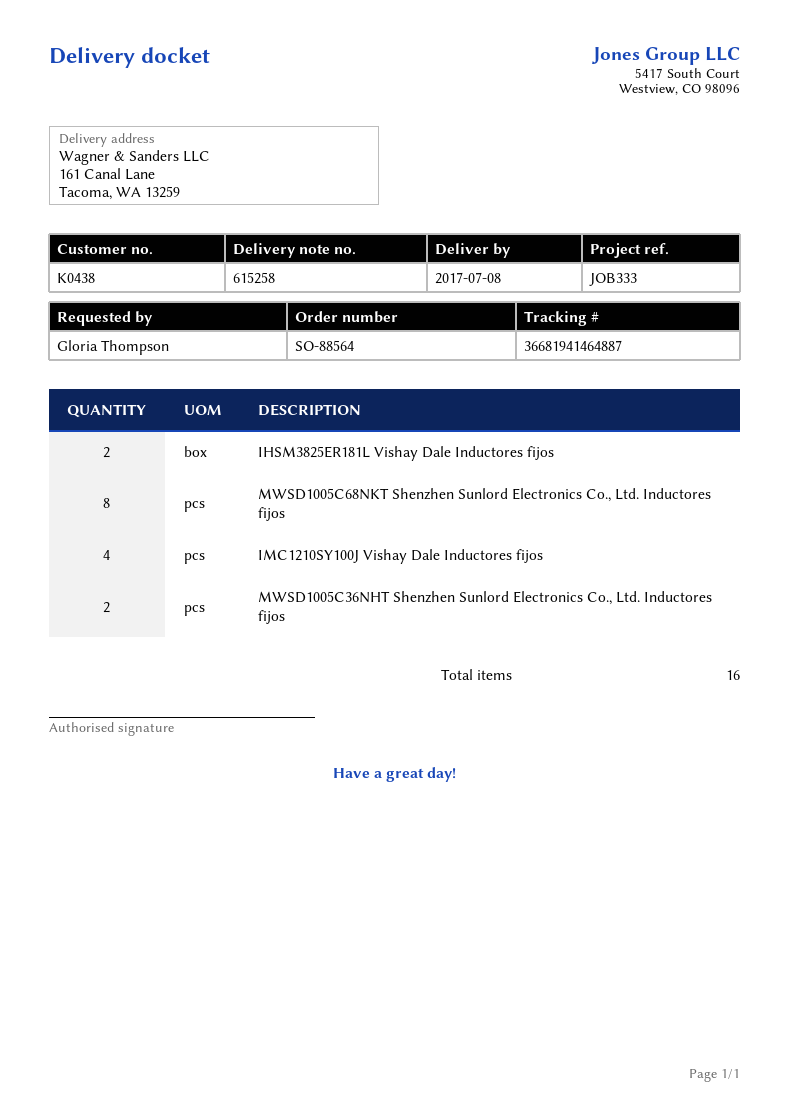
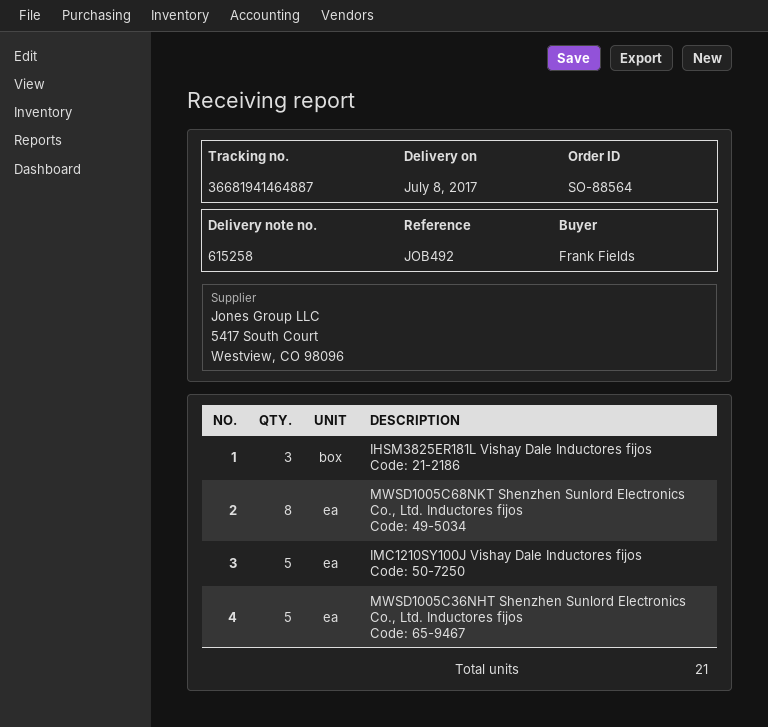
reference: JOB333 -> JOB492
ordered by: Gloria Thompson -> Frank Fields
IHSM3825ER181L Vishay Dale Inductores fijos: 2 -> 3
IMC1210SY100J Vishay Dale Inductores fijos: 4 -> 5
MWSD1005C36NHT Shenzhen Sunlord Electronics Co., Ltd. Inductores fijos: 2 -> 5
total quantity: 16 -> 21

